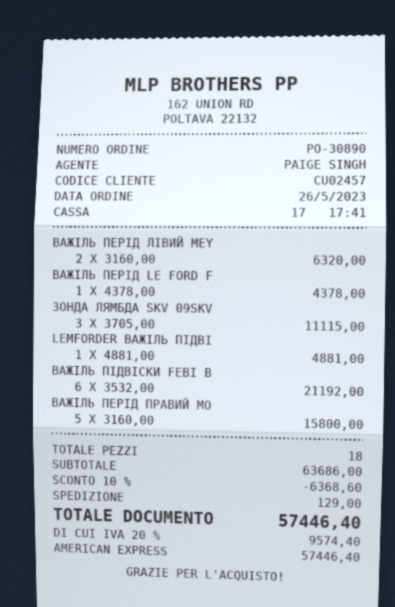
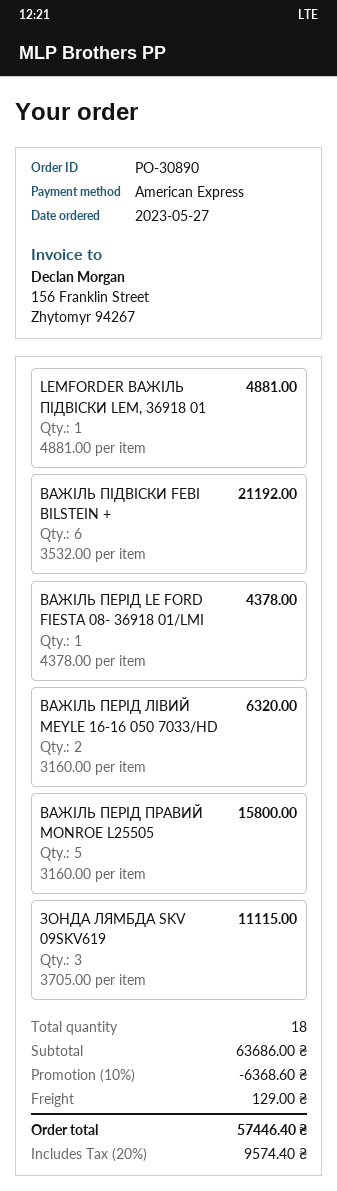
order date: 2023-05-26 -> 2023-05-27

